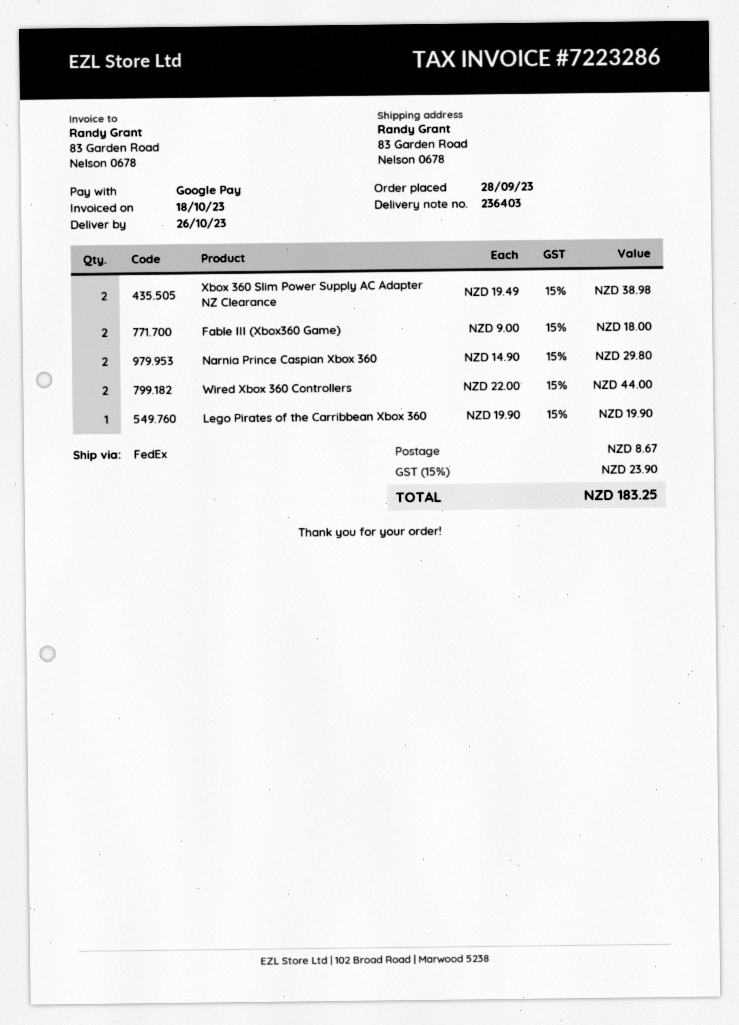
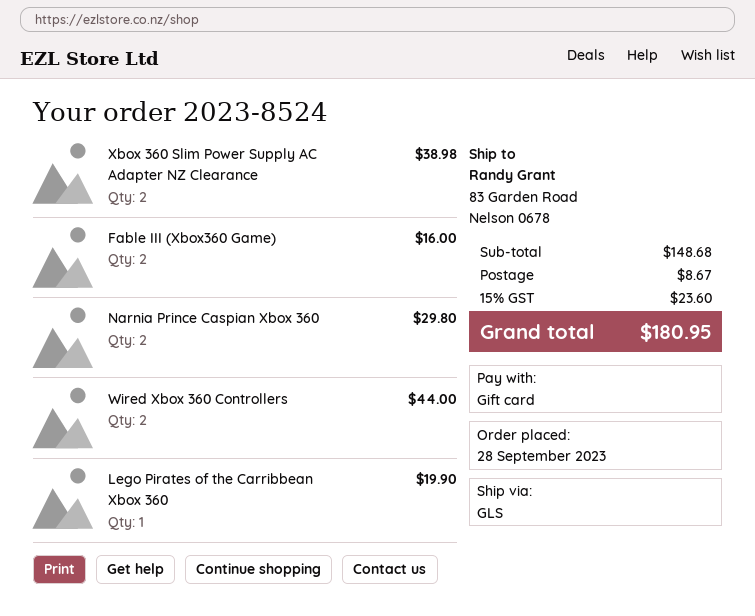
payment method: Google Pay -> gift card
shipping method: FedEx -> GLS
Fable III (Xbox360 Game): 2 for 18.00 -> 2 for 16.00
tax: 15% = 23.90 -> 15% = 23.60
total: 183.25 -> 180.95

